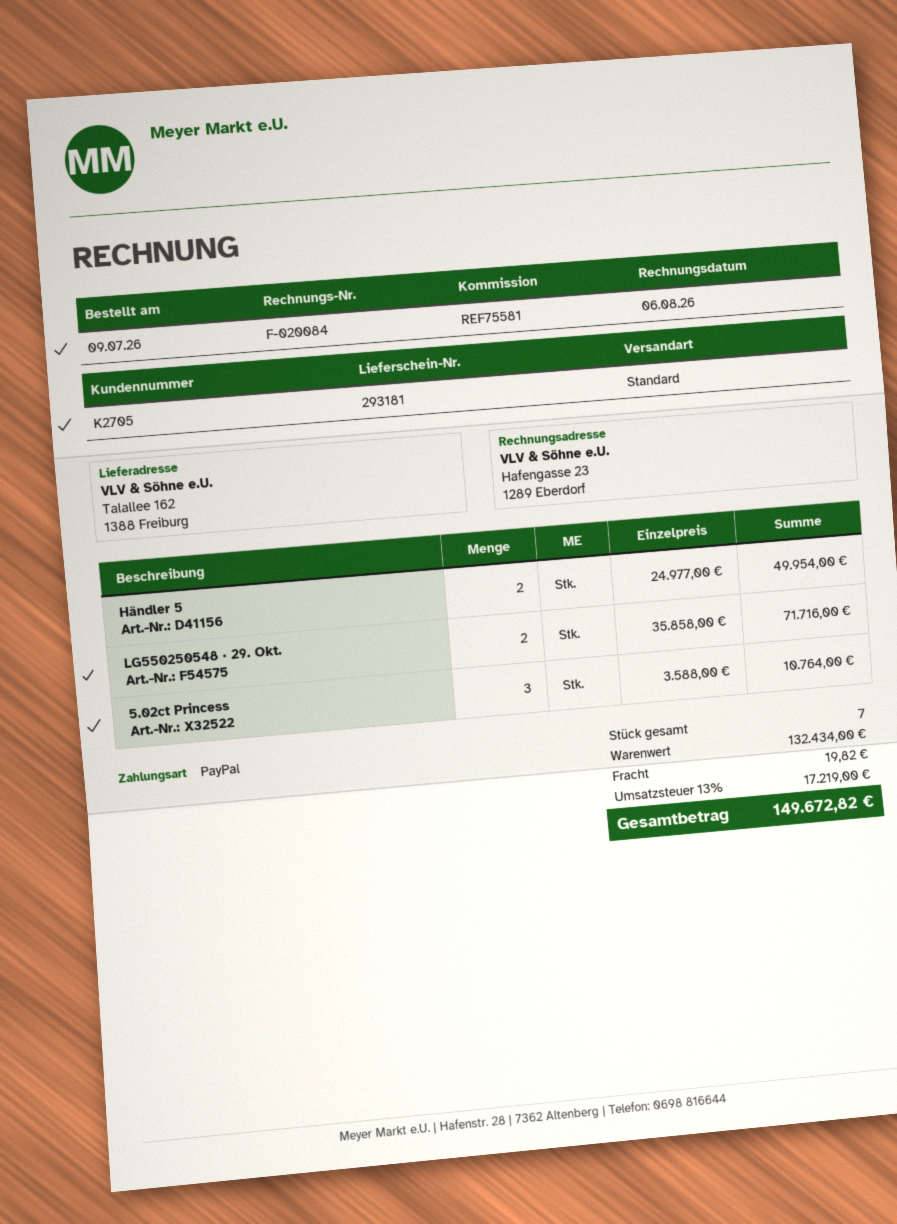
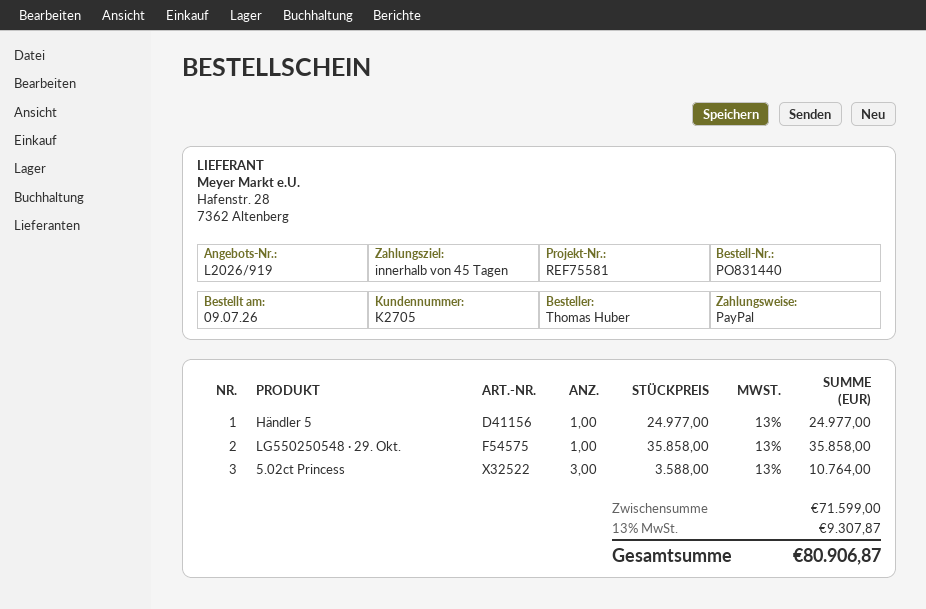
Händler 5: 2 x 24977.00 = 49954.00 -> 1 x 24977.00 = 24977.00
LG550250548 · 29. Okt.: 2 x 35858.00 = 71716.00 -> 1 x 35858.00 = 35858.00
subtotal: 132434.00 -> 71599.00
shipping: 19.82 -> none
tax: 13% = 17219.00 -> 13% = 9307.87
total: 149672.82 -> 80906.87

